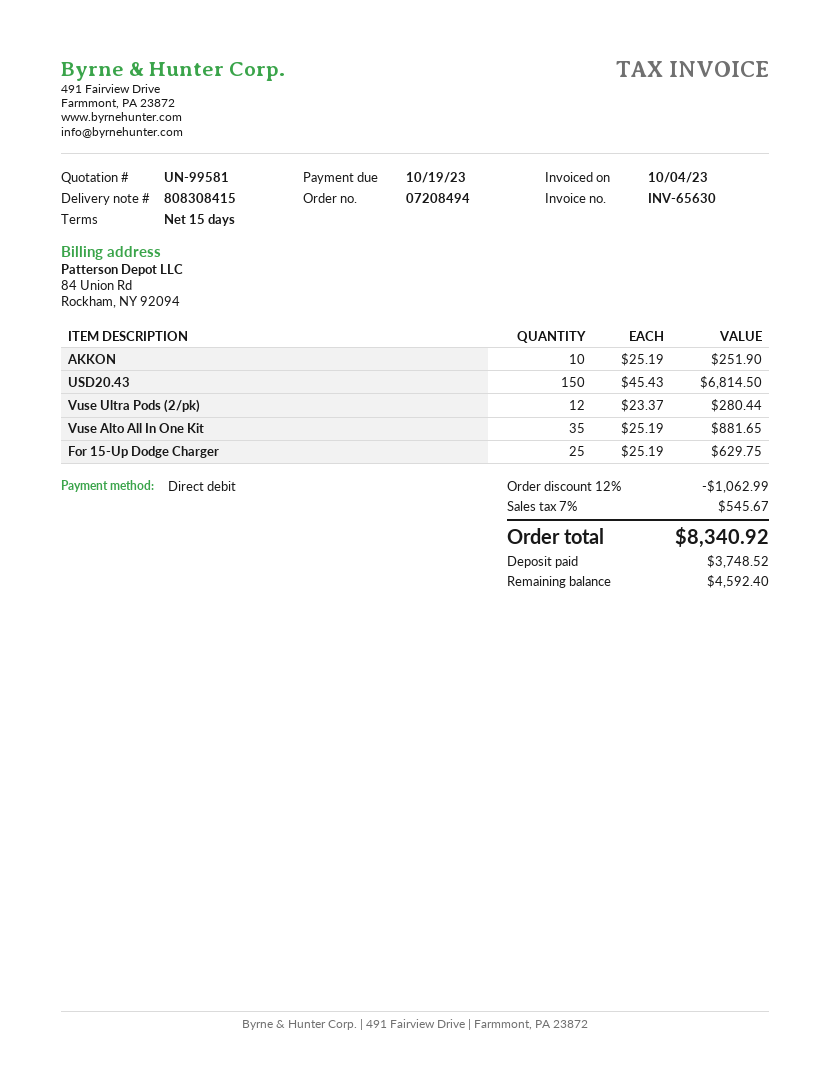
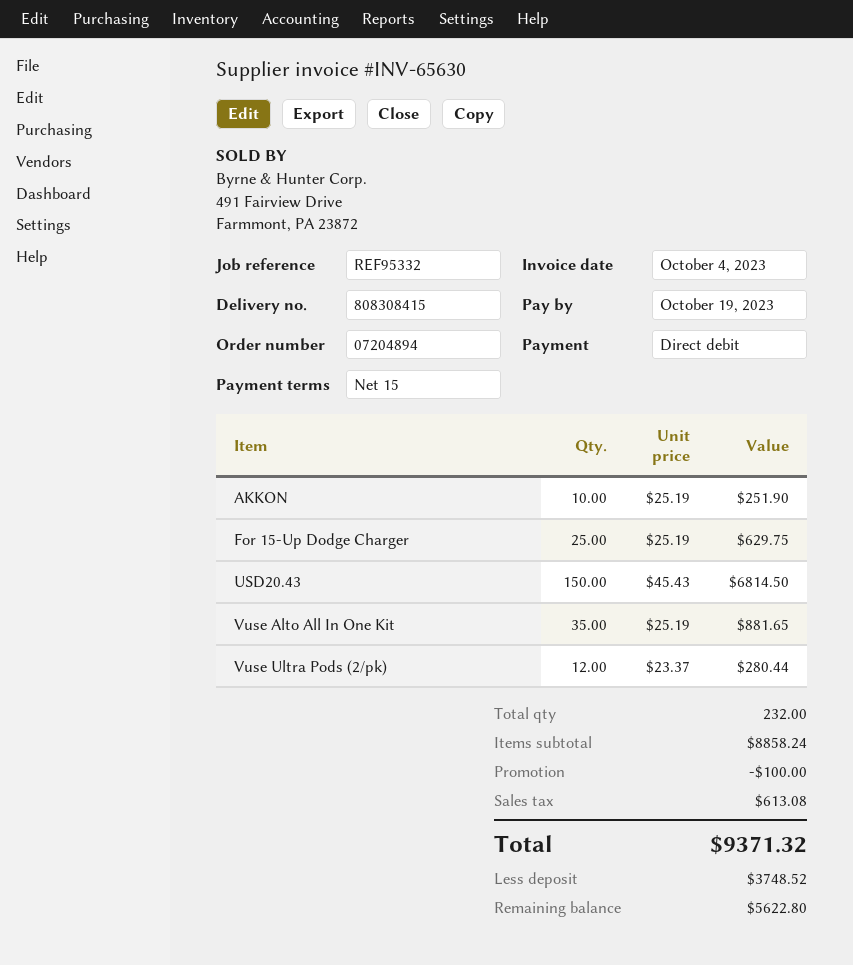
order number: 07208494 -> 07204894
discount: 1062.99 -> 100.00
tax: 545.67 -> 613.08
total: 8340.92 -> 9371.32
balance: 4592.40 -> 5622.80

